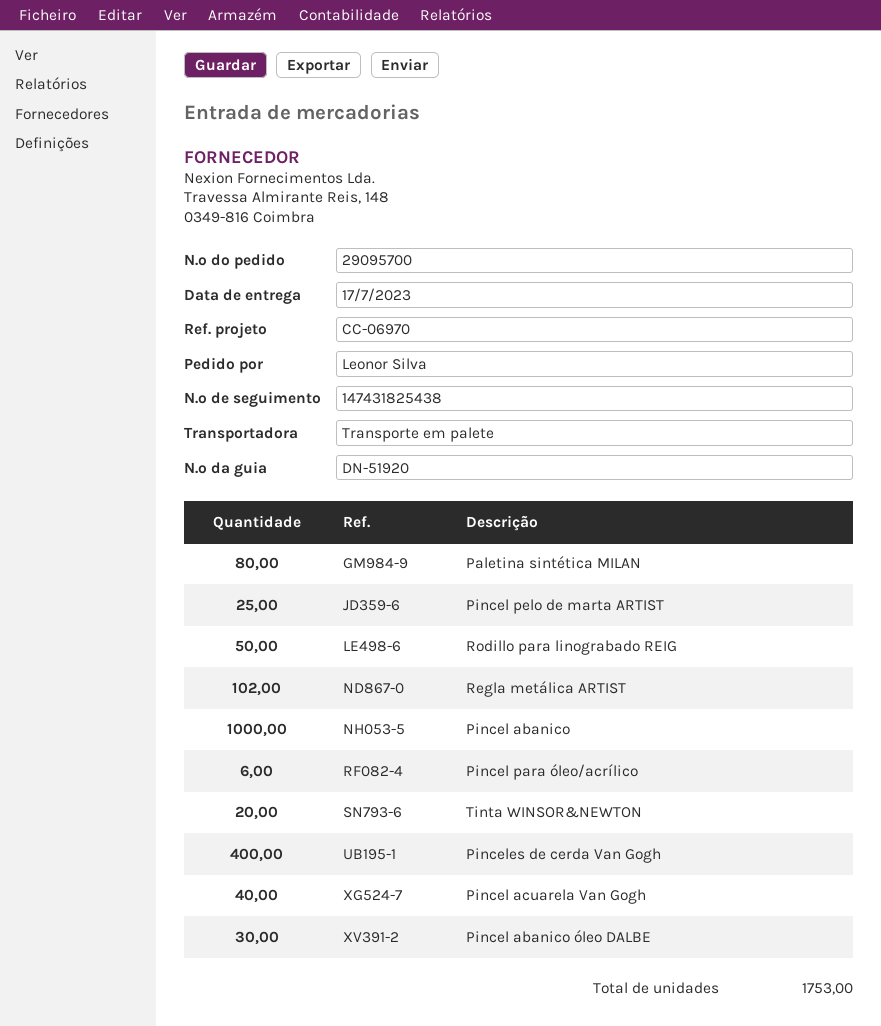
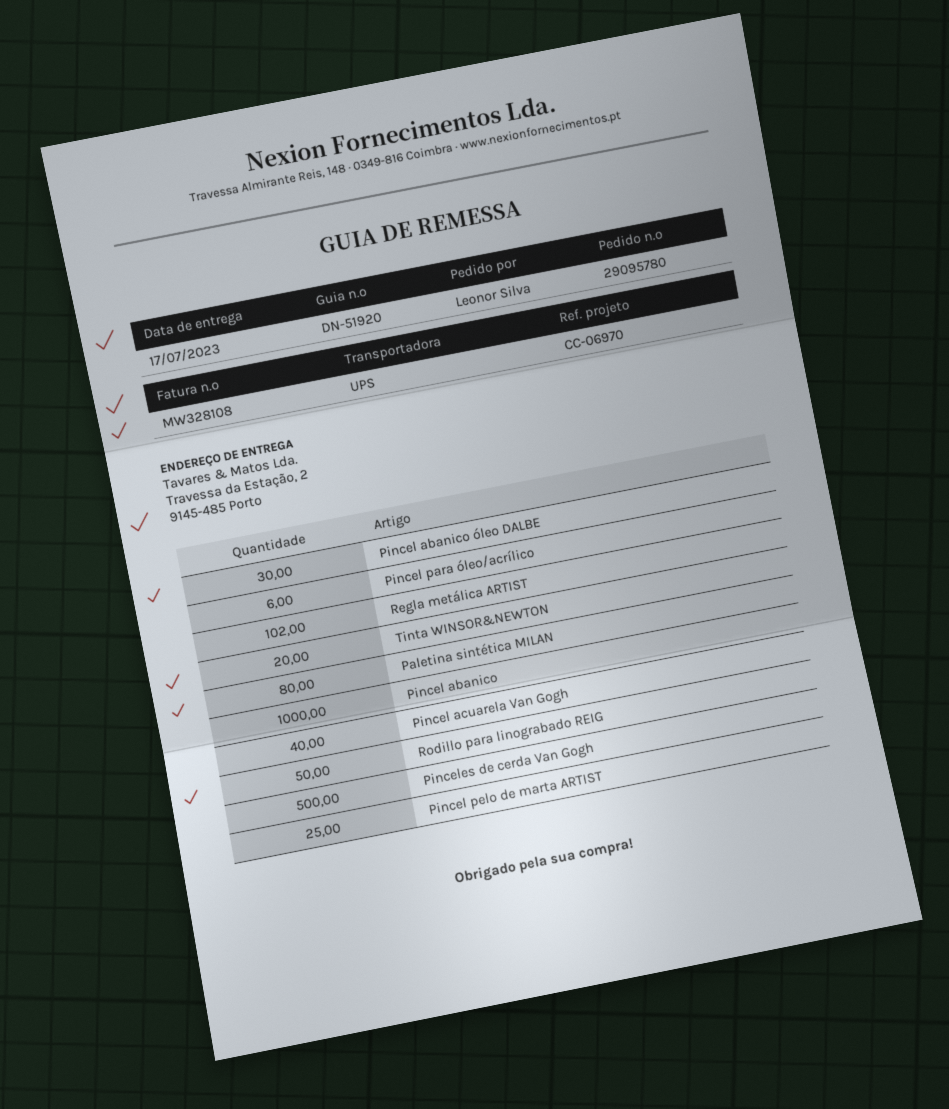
order number: 29095700 -> 29095780
shipping method: pallet freight -> UPS
Pinceles de cerda Van Gogh: 400 -> 500

